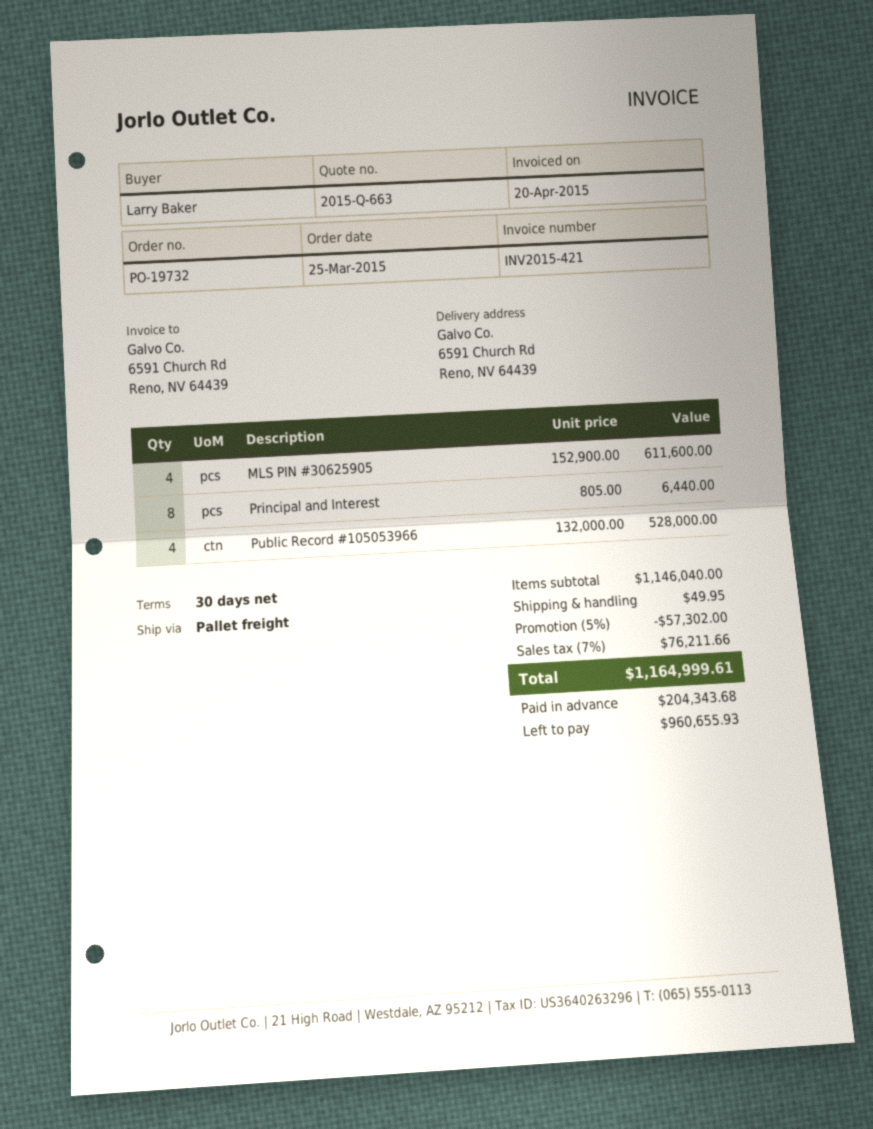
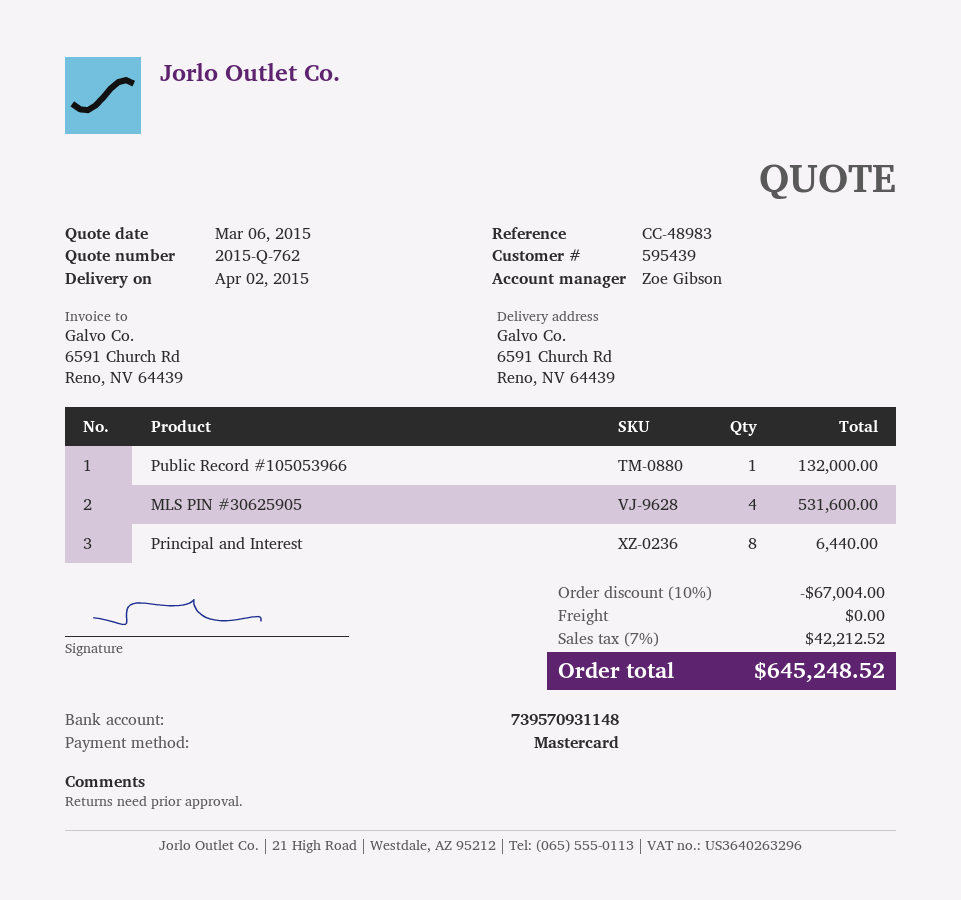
quote number: 2015-Q-663 -> 2015-Q-762
MLS PIN #30625905: 4 for 611600.00 -> 4 for 531600.00
Public Record #105053966: 4 for 528000.00 -> 1 for 132000.00
discount: 5% = 57302.00 -> 10% = 67004.00
shipping: 49.95 -> 0.00
tax: 7% = 76211.66 -> 7% = 42212.52
total: 1164999.61 -> 645248.52

